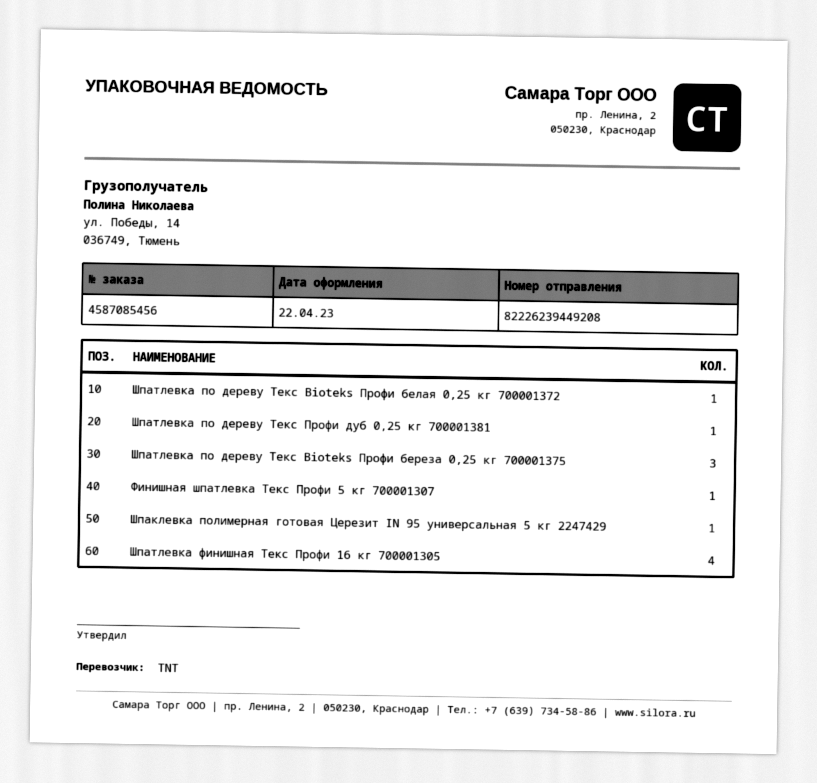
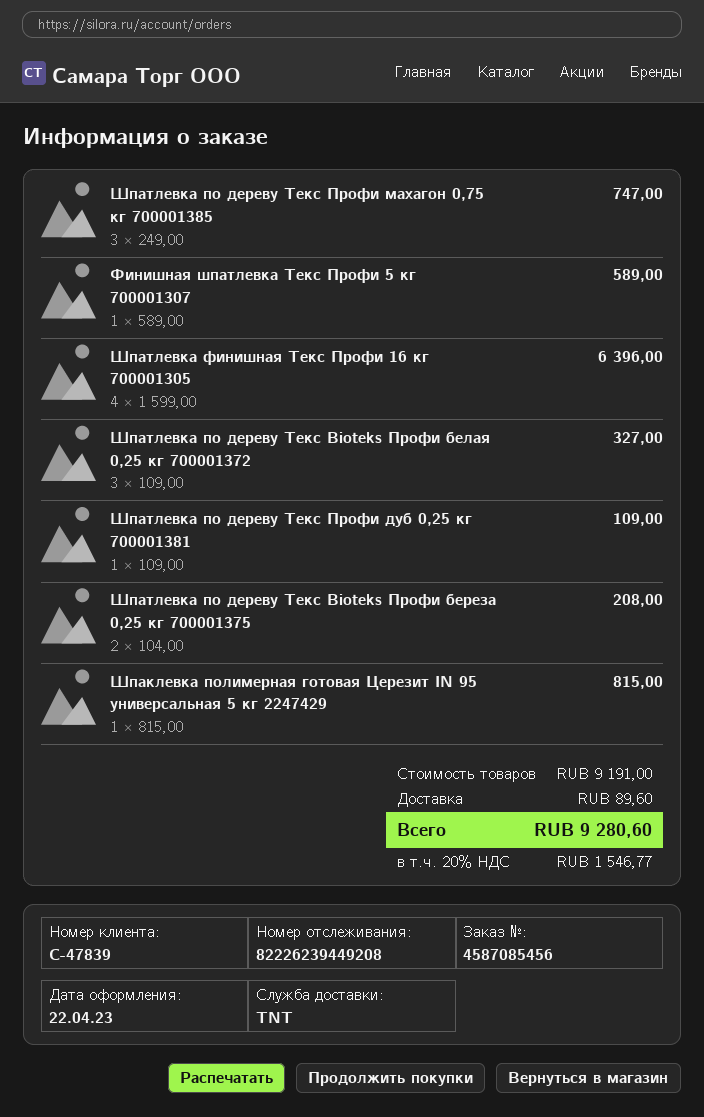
Шпатлевка по дереву Текс Bioteks Профи белая 0,25 кг 700001372: 1 -> 3
Шпатлевка по дереву Текс Bioteks Профи береза 0,25 кг 700001375: 3 -> 2
Шпатлевка по дереву Текс Профи махагон 0,75 кг 700001385: none -> 3

